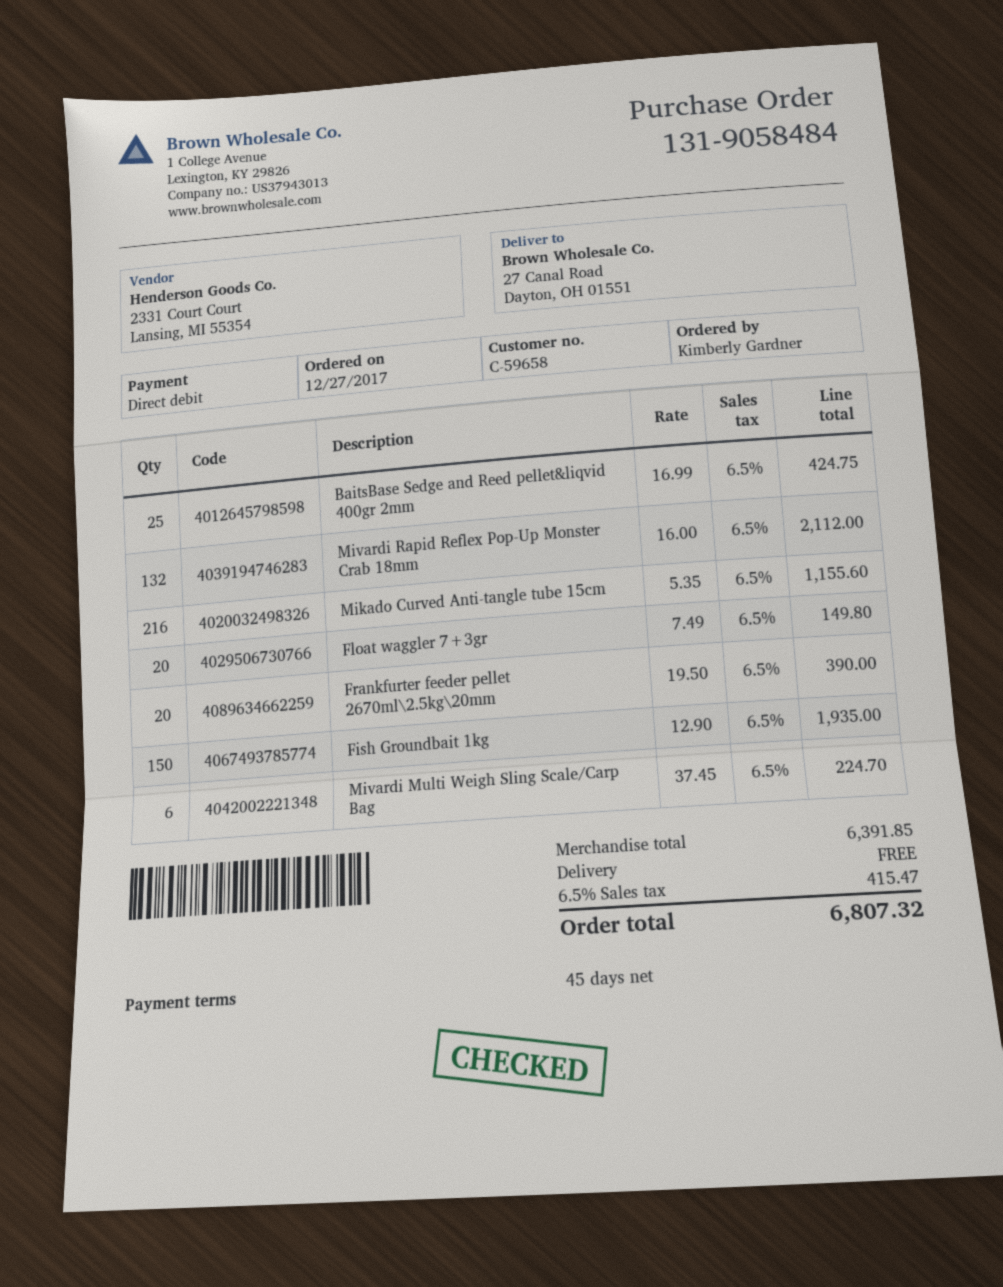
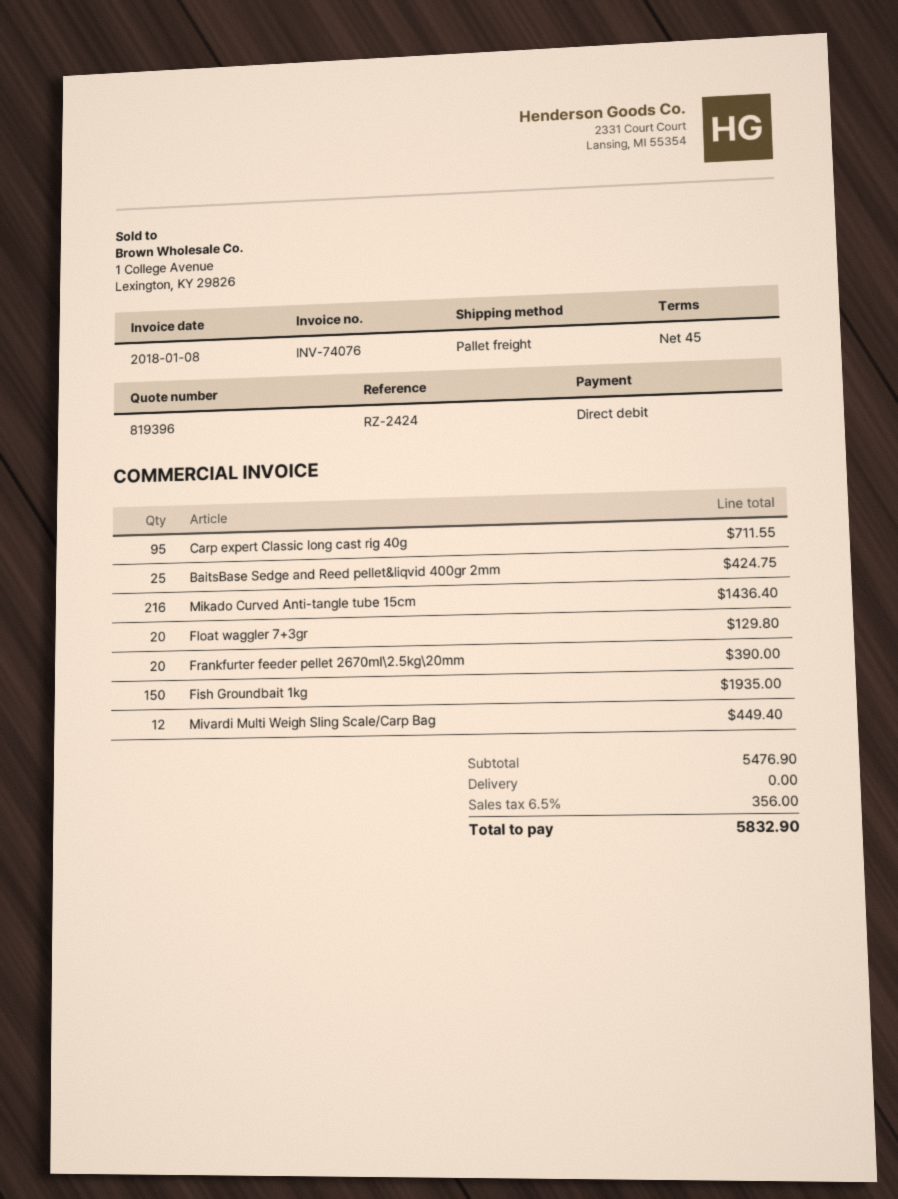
Mivardi Rapid Reflex Pop-Up Monster Crab 18mm: 132 for 2112.00 -> none
Mikado Curved Anti-tangle tube 15cm: 216 for 1155.60 -> 216 for 1436.40
Float waggler 7+3gr: 20 for 149.80 -> 20 for 129.80
Mivardi Multi Weigh Sling Scale/Carp Bag: 6 for 224.70 -> 12 for 449.40
Carp expert Classic long cast rig 40g: none -> 95 for 711.55
subtotal: 6391.85 -> 5476.90
tax: 6.5% = 415.47 -> 6.5% = 356.00
total: 6807.32 -> 5832.90

